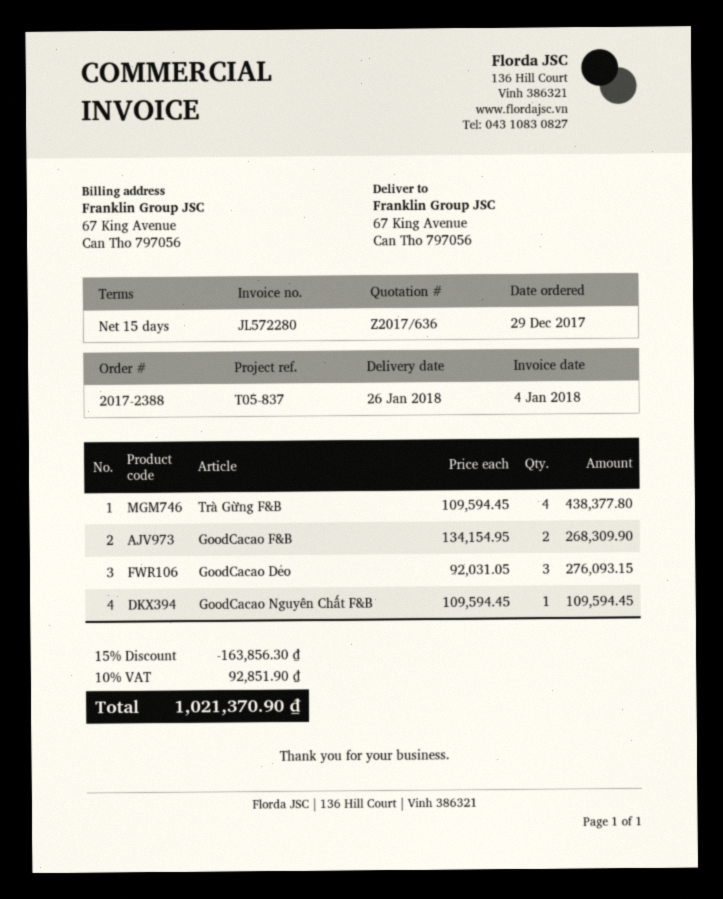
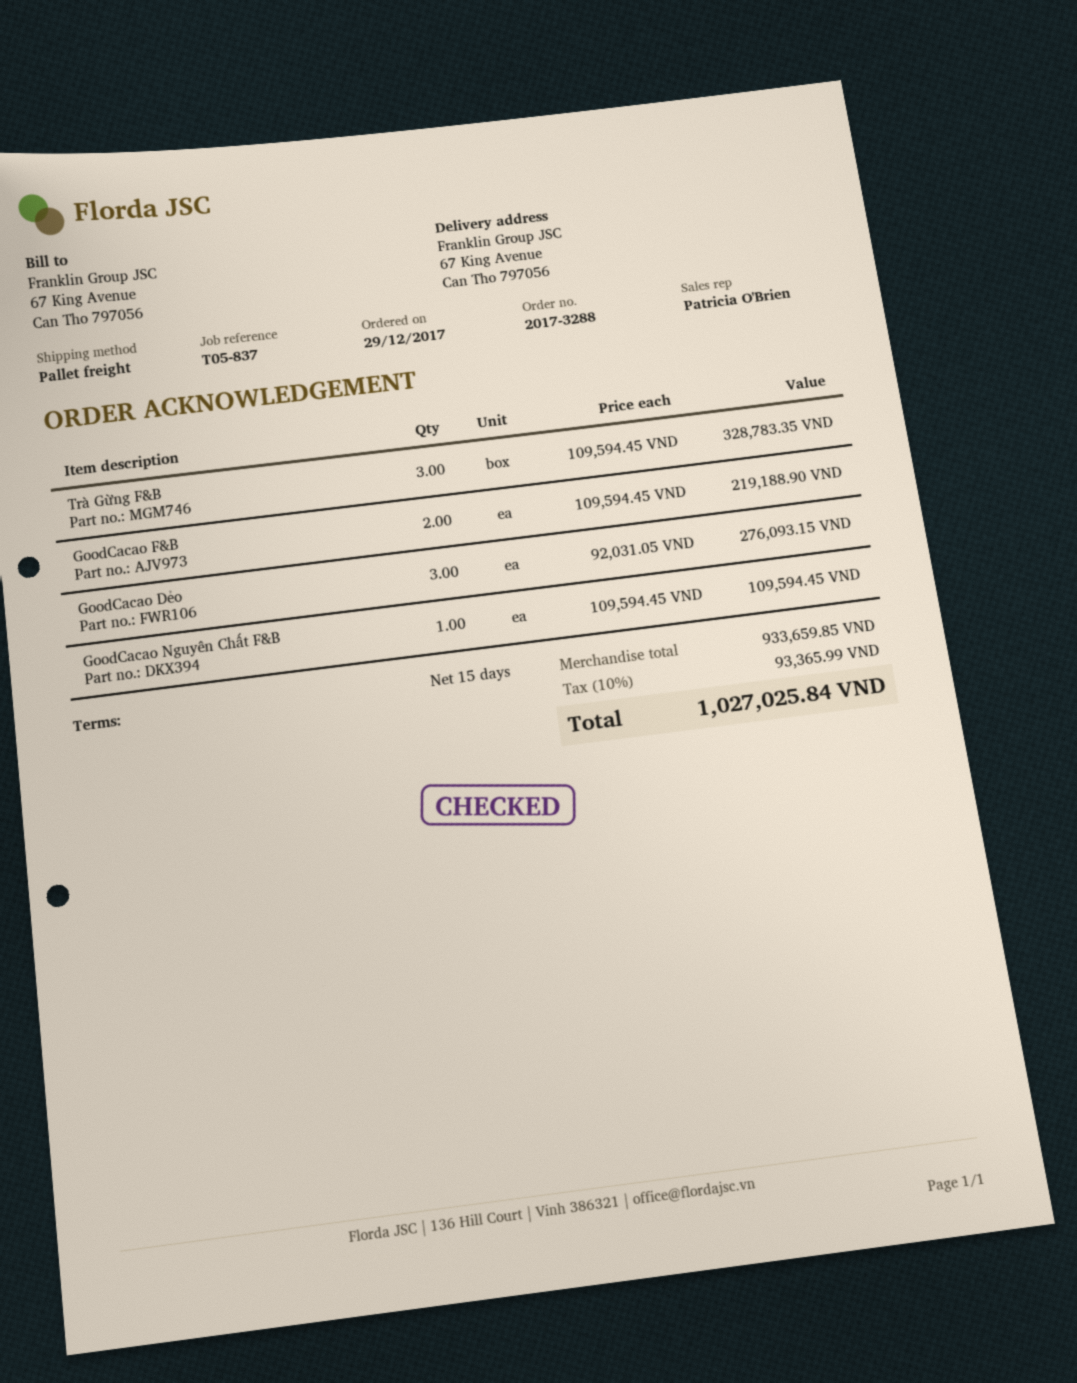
order number: 2017-2388 -> 2017-3288
Trà Gừng F&B: 4 x 109594.45 = 438377.80 -> 3 x 109594.45 = 328783.35
GoodCacao F&B: 2 x 134154.95 = 268309.90 -> 2 x 109594.45 = 219188.90
discount: 15% = 163856.30 -> none
tax: 10% = 92851.90 -> 10% = 93365.99
total: 1021370.90 -> 1027025.84

